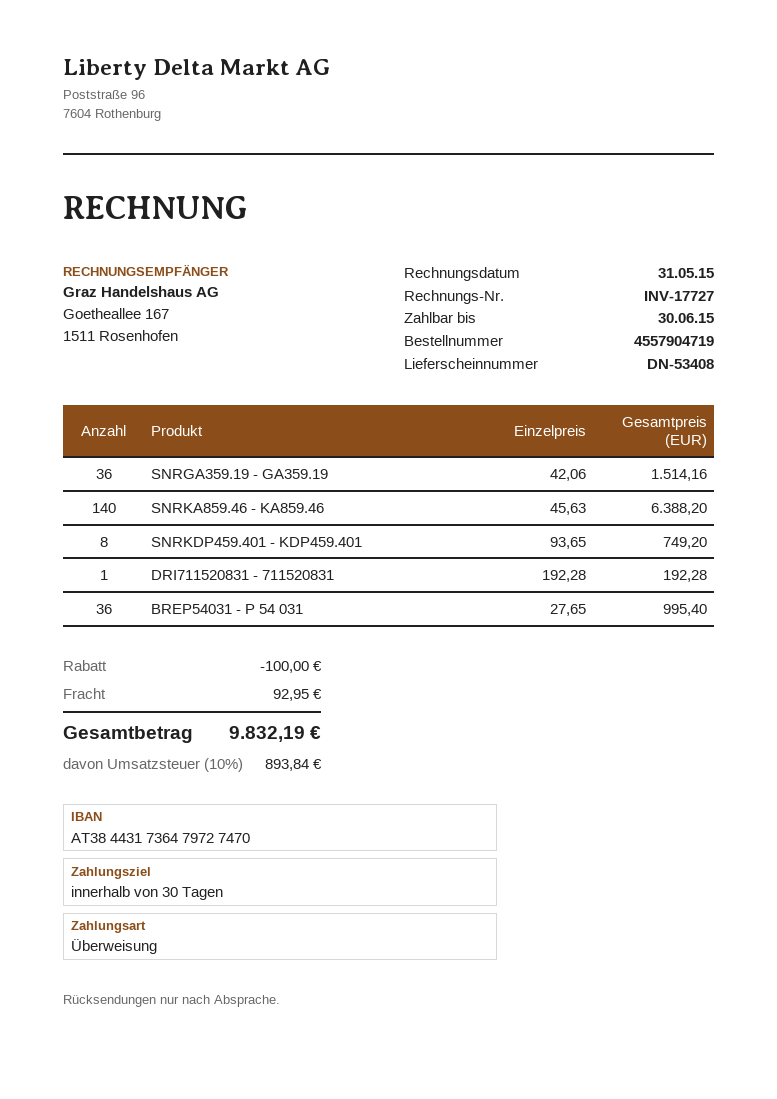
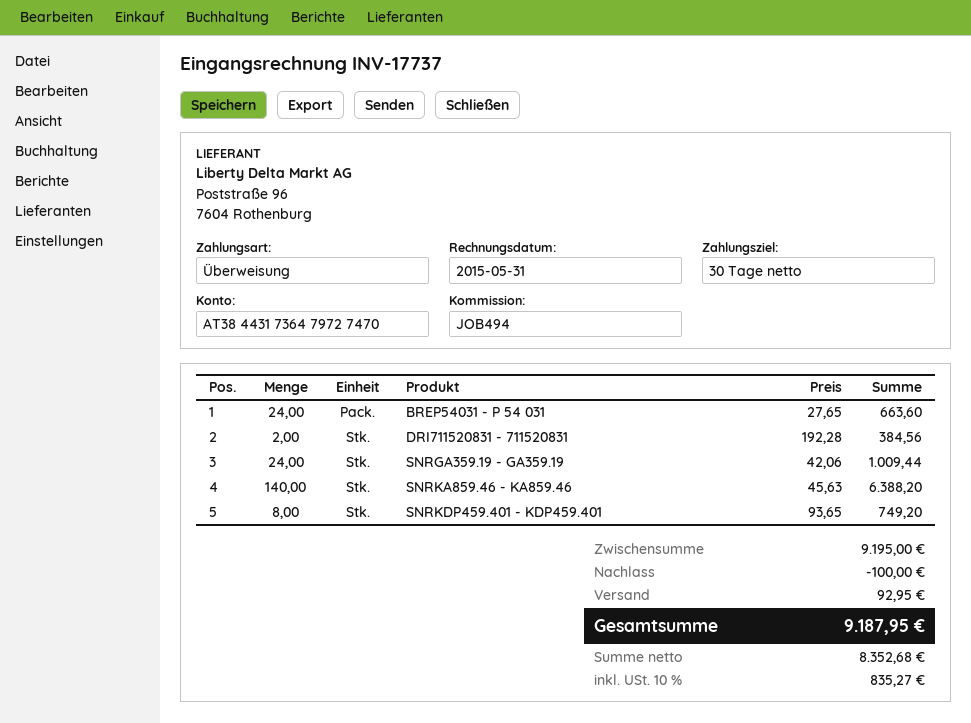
invoice number: INV-17727 -> INV-17737
SNRGA359.19 - GA359.19: 36 x 42.06 = 1514.16 -> 24 x 42.06 = 1009.44
DRI711520831 - 711520831: 1 x 192.28 = 192.28 -> 2 x 192.28 = 384.56
BREP54031 - P 54 031: 36 x 27.65 = 995.40 -> 24 x 27.65 = 663.60
tax: 10% = 893.84 -> 10% = 835.27
total: 9832.19 -> 9187.95

